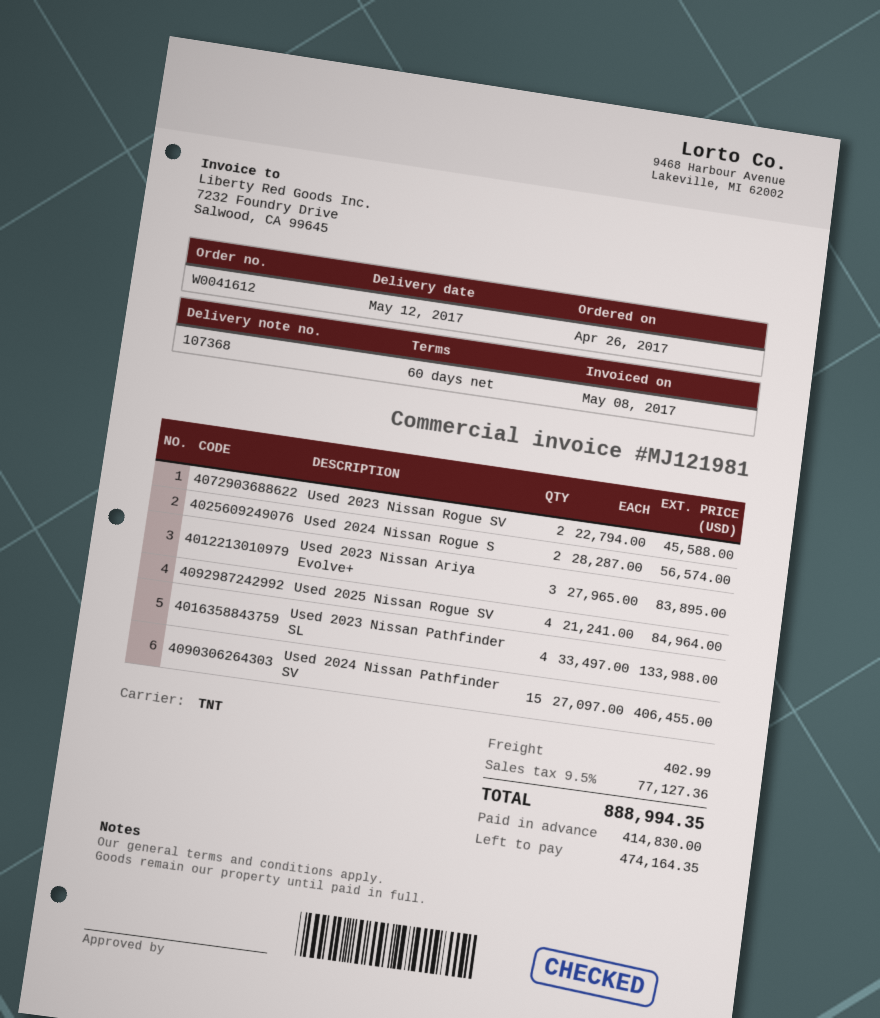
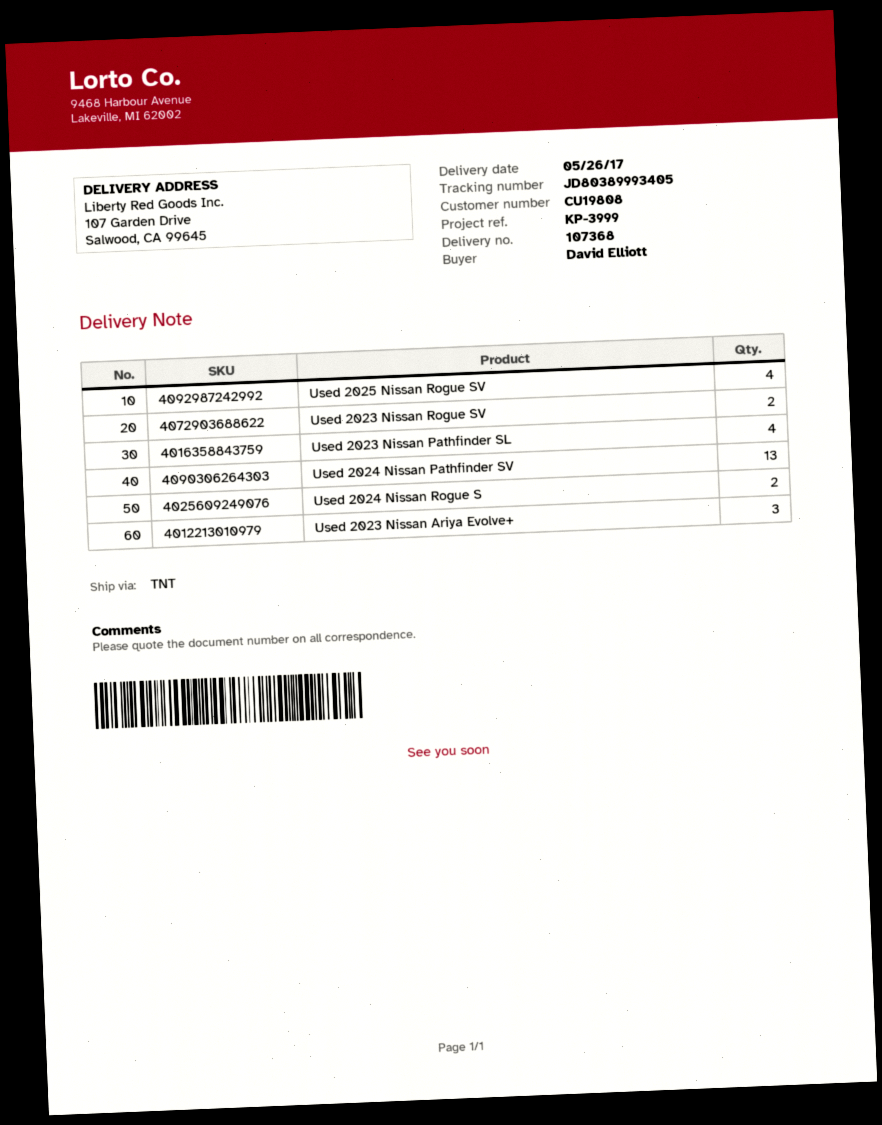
delivery date: 2017-05-12 -> 2017-05-26
Used 2024 Nissan Pathfinder SV: 15 -> 13

